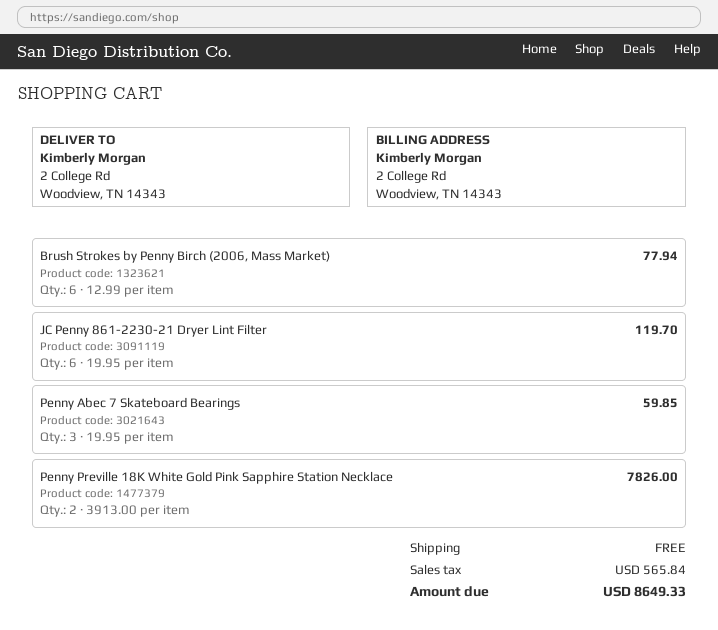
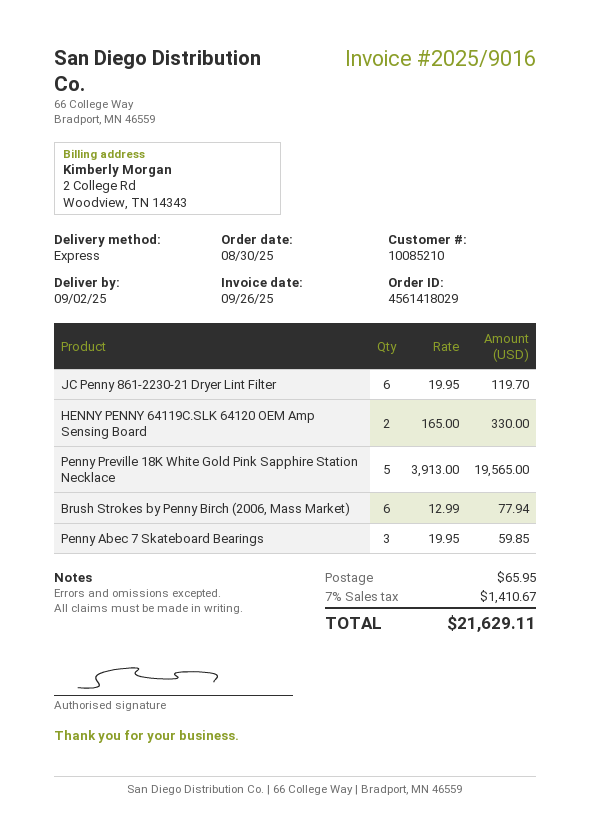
Penny Preville 18K White Gold Pink Sapphire Station Necklace: 2 x 3913.00 = 7826.00 -> 5 x 3913.00 = 19565.00
HENNY PENNY 64119C.SLK 64120 OEM Amp Sensing Board: none -> 2 x 165.00 = 330.00
shipping: 0.00 -> 65.95
tax: 565.84 -> 1410.67
total: 8649.33 -> 21629.11

